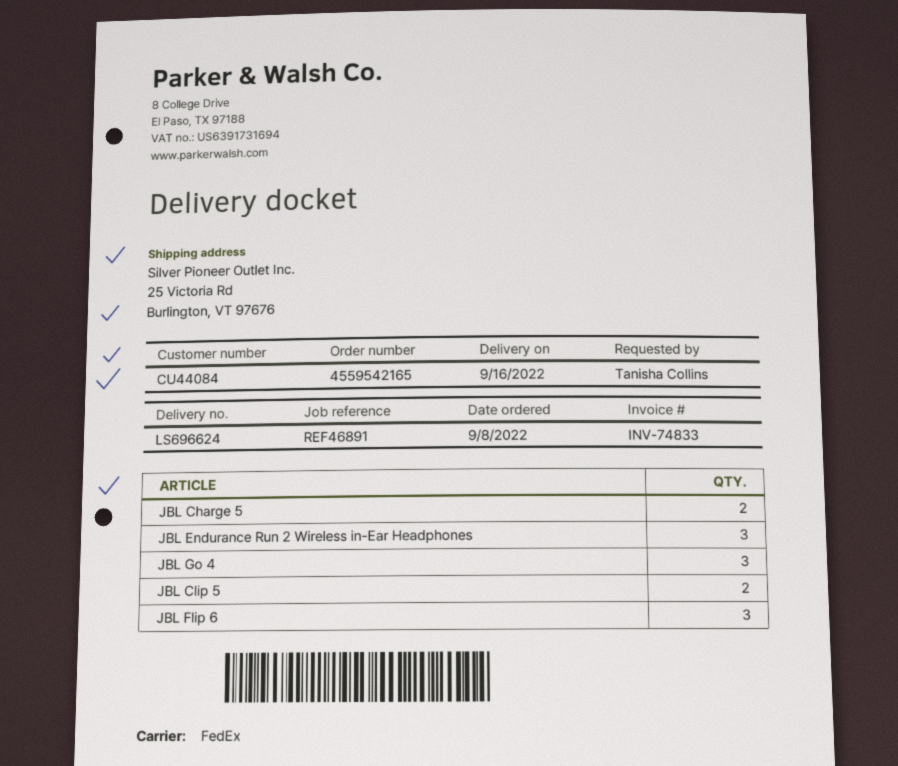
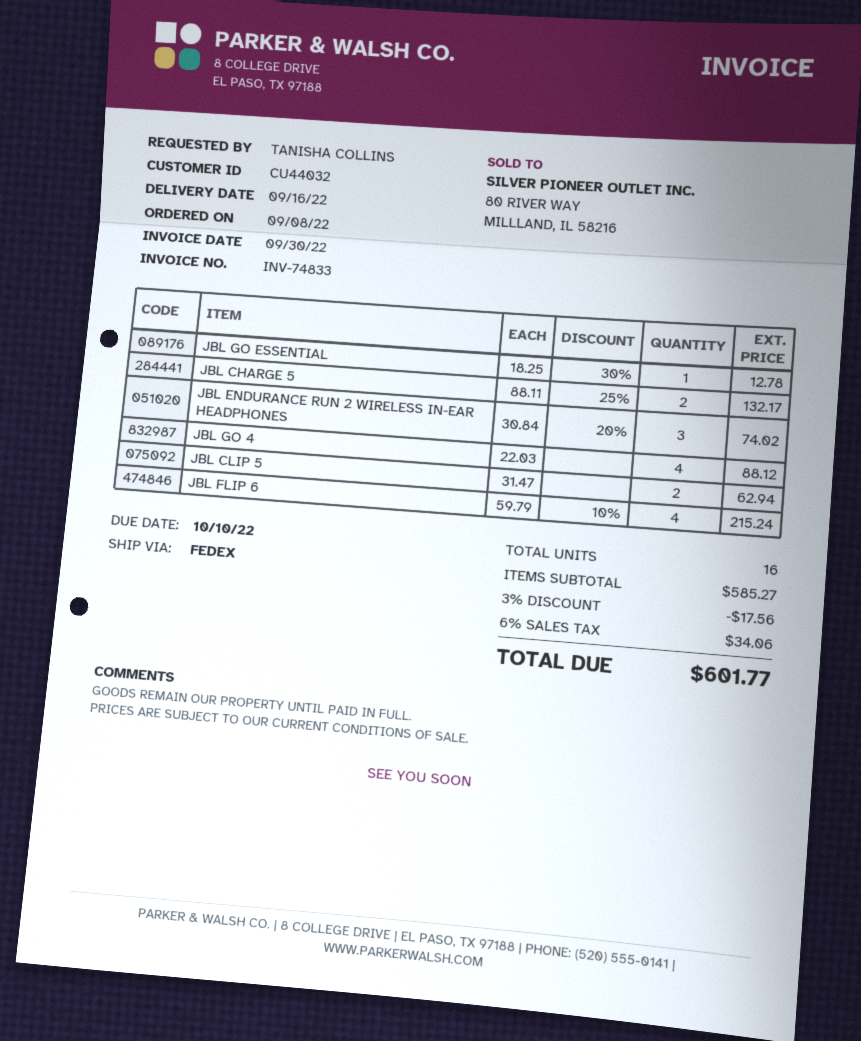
customer number: CU44084 -> CU44032
JBL Go 4: 3 -> 4
JBL Flip 6: 3 -> 4
JBL GO ESSENTIAL: none -> 1

